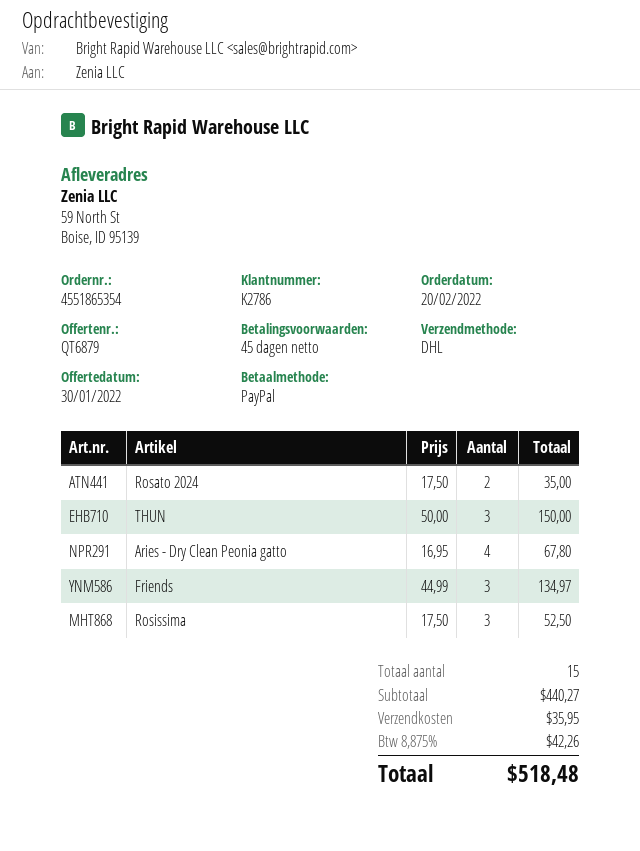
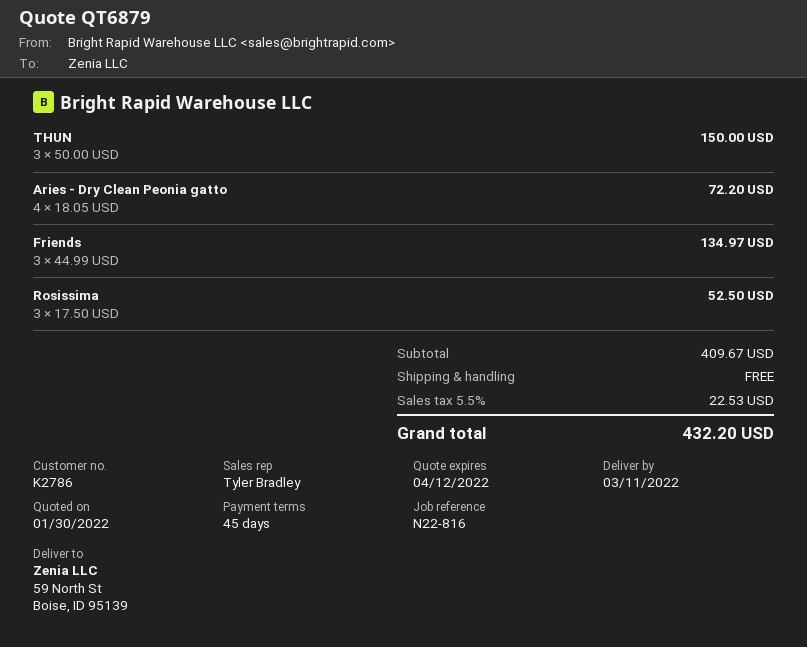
Rosato 2024: 2 x 17.50 = 35.00 -> none
Aries - Dry Clean Peonia gatto: 4 x 16.95 = 67.80 -> 4 x 18.05 = 72.20
subtotal: 440.27 -> 409.67
shipping: 35.95 -> 0.00
tax: 8.875% = 42.26 -> 5.5% = 22.53
total: 518.48 -> 432.20

